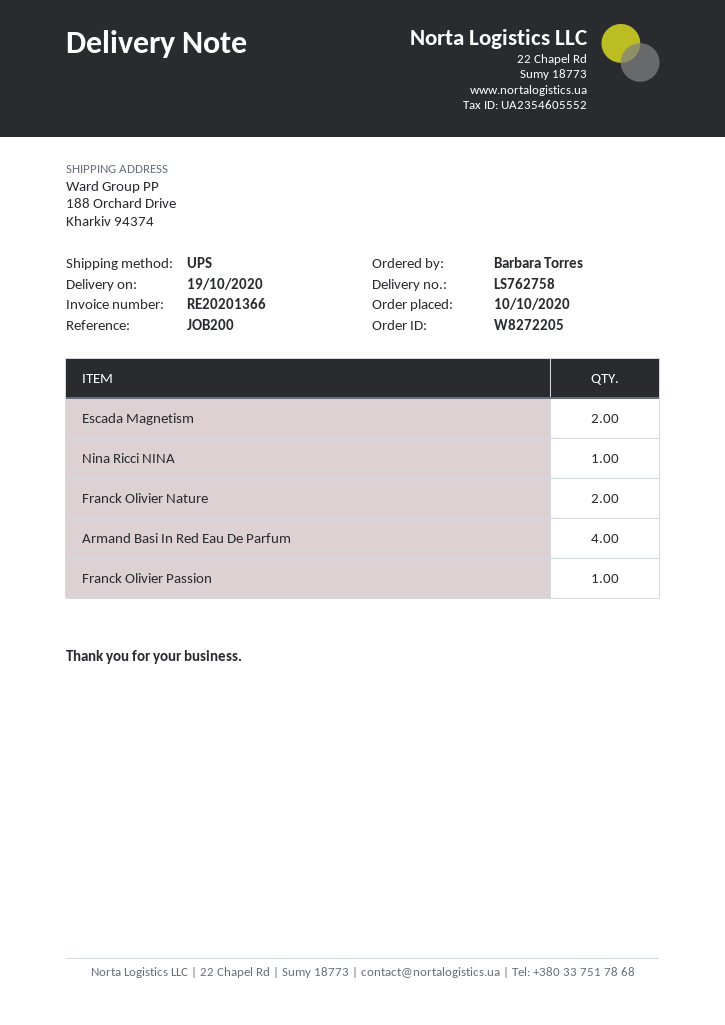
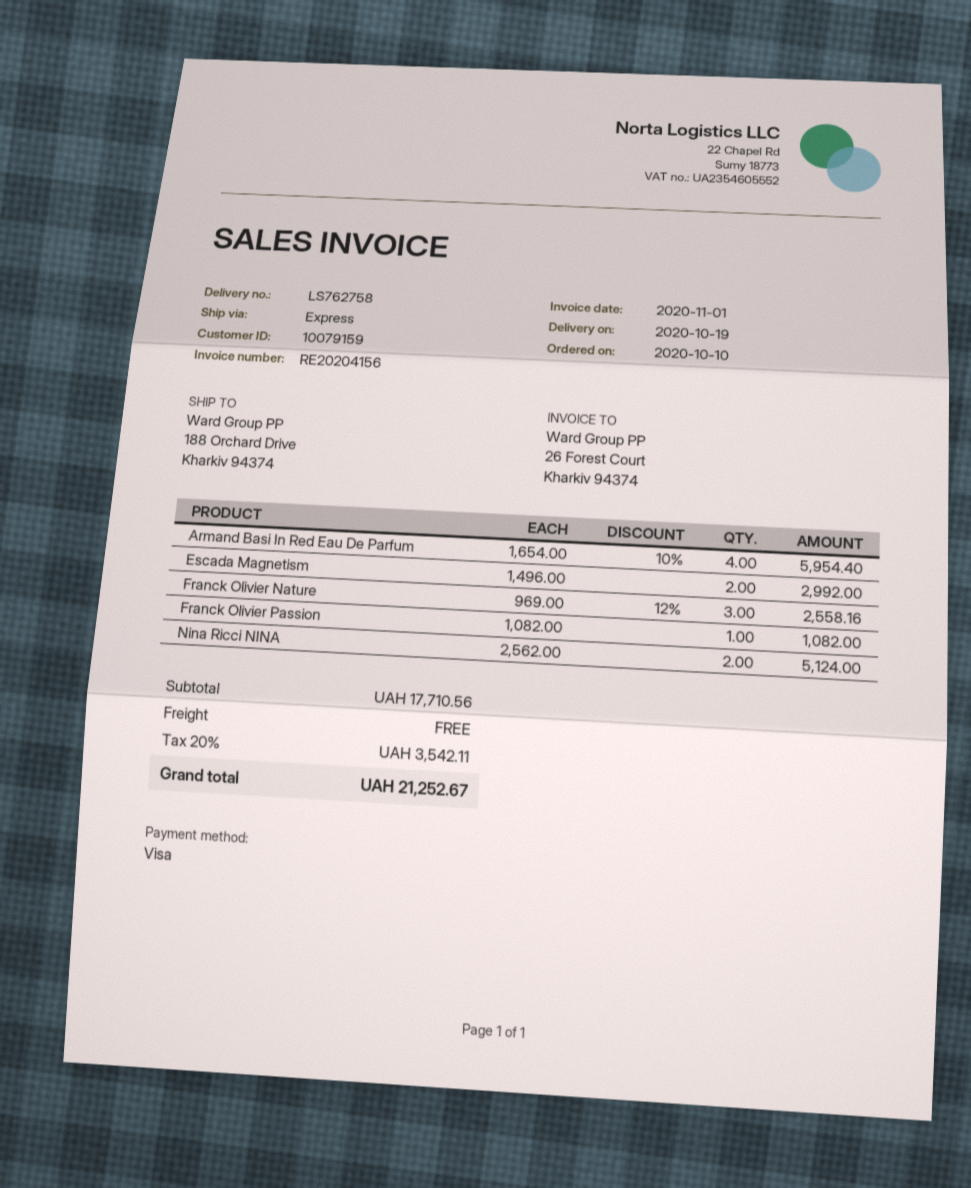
invoice number: RE20201366 -> RE20204156
shipping method: UPS -> express
Nina Ricci NINA: 1 -> 2
Franck Olivier Nature: 2 -> 3

